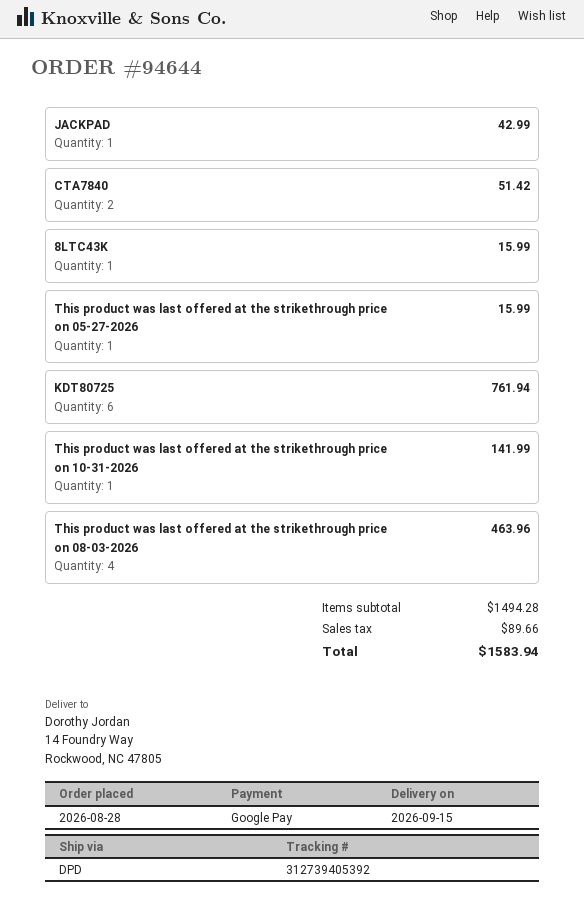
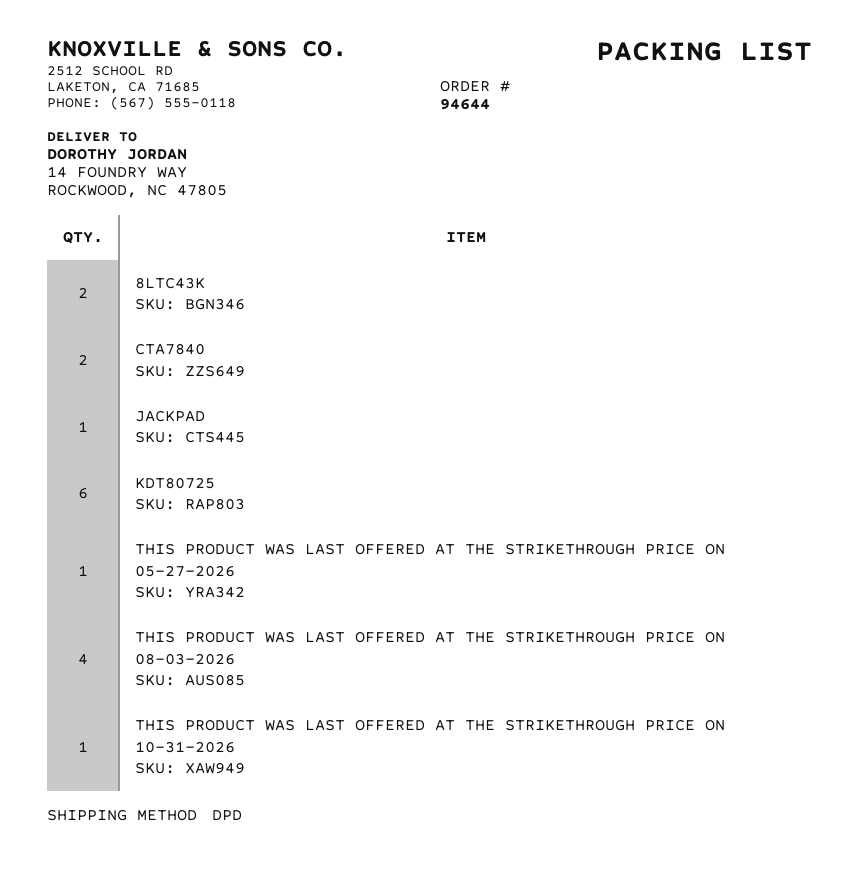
8LTC43K: 1 -> 2

